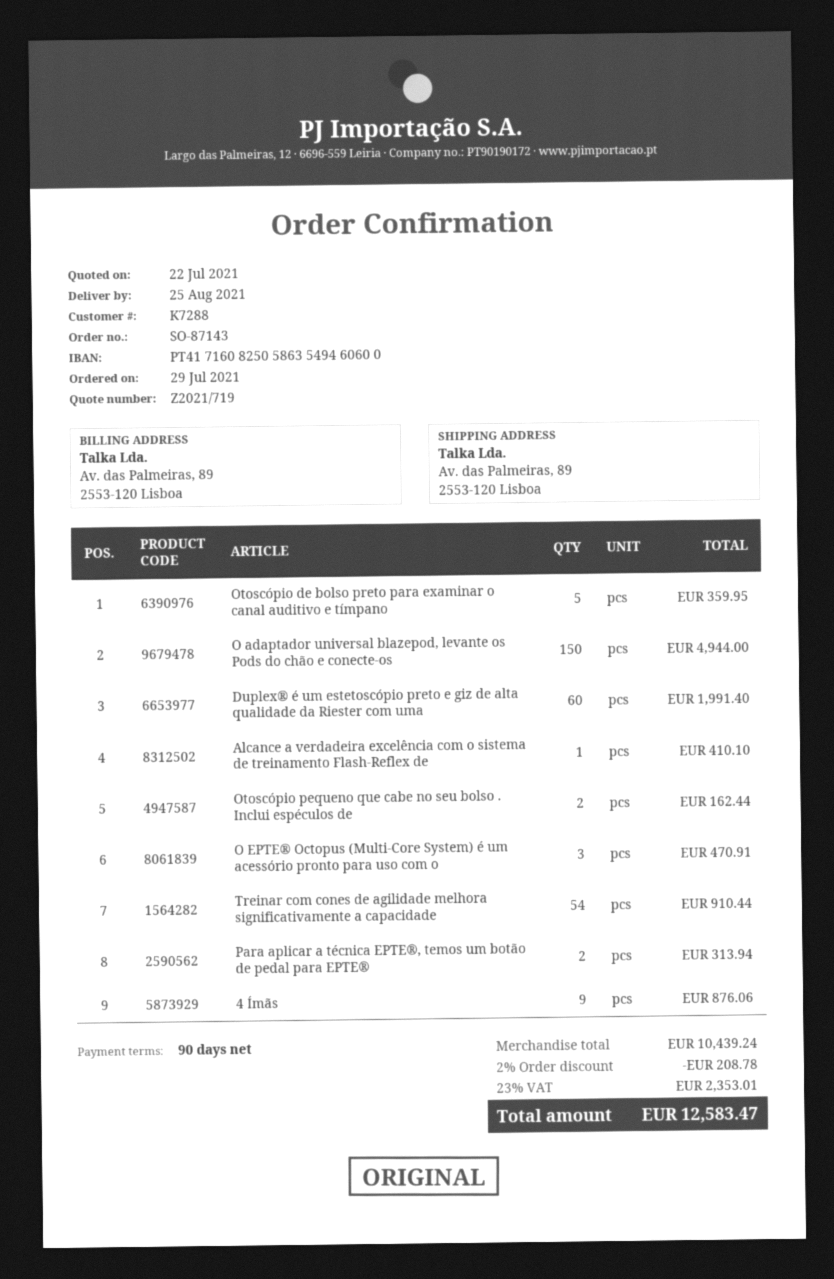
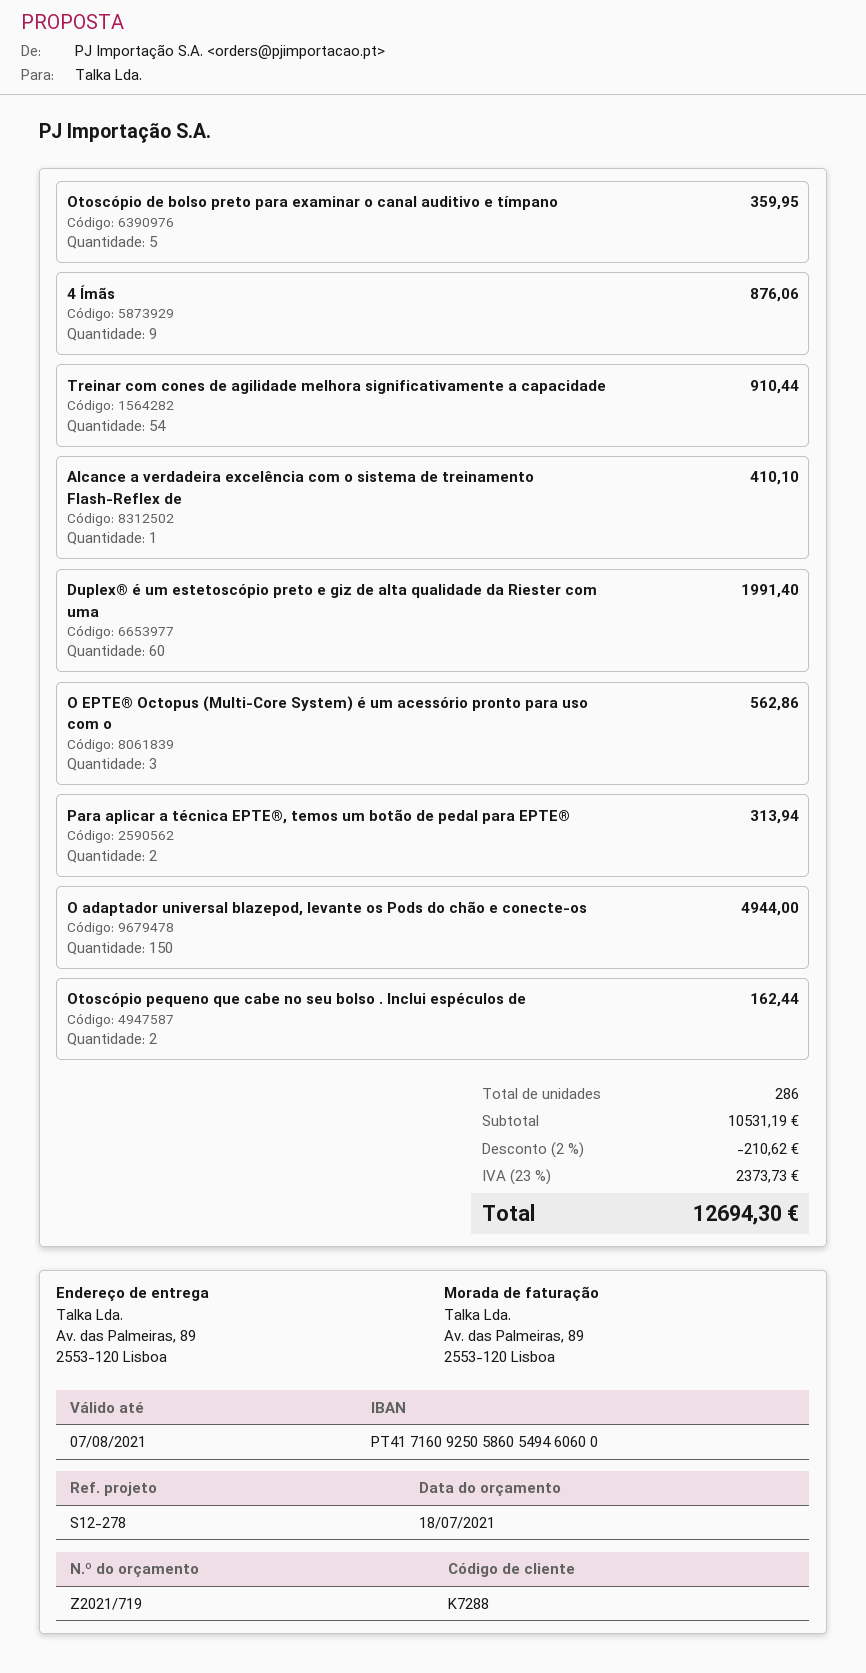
quote date: 2021-07-22 -> 2021-07-18
bank account: PT41716082505863549460600 -> PT41716092505860549460600
O EPTE® Octopus (Multi-Core System) é um acessório pronto para uso com o: 3 for 470.91 -> 3 for 562.86
subtotal: 10439.24 -> 10531.19
discount: 2% = 208.78 -> 2% = 210.62
tax: 23% = 2353.01 -> 23% = 2373.73
total: 12583.47 -> 12694.30

